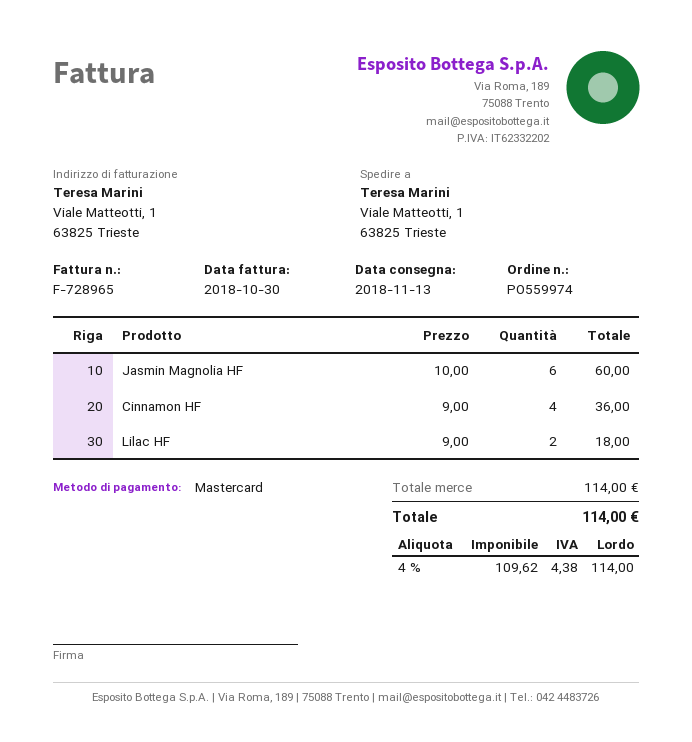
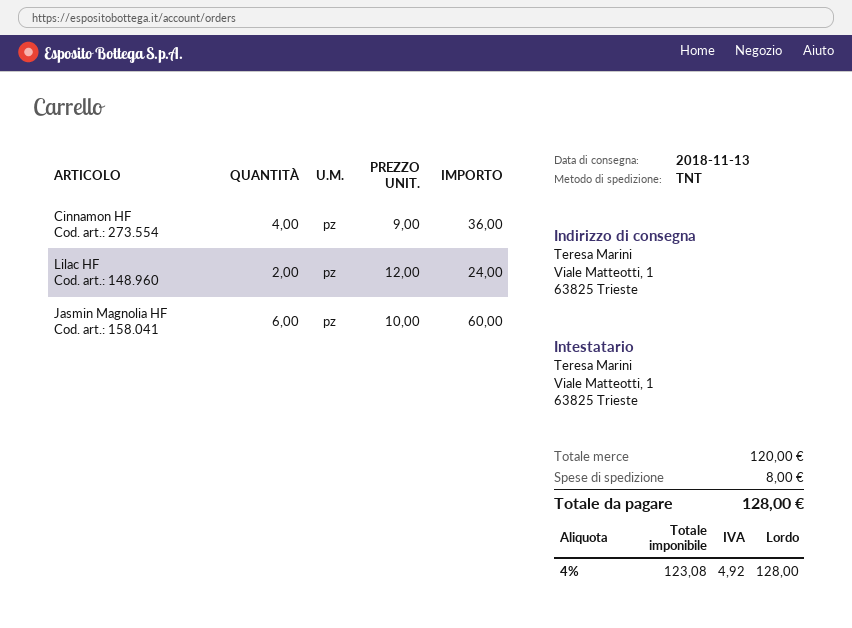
Lilac HF: 2 x 9.00 = 18.00 -> 2 x 12.00 = 24.00
subtotal: 114.00 -> 120.00
shipping: none -> 8.00
net: 109.62 -> 123.08
tax: 4% = 4.38 -> 4% = 4.92
total: 114.00 -> 128.00

